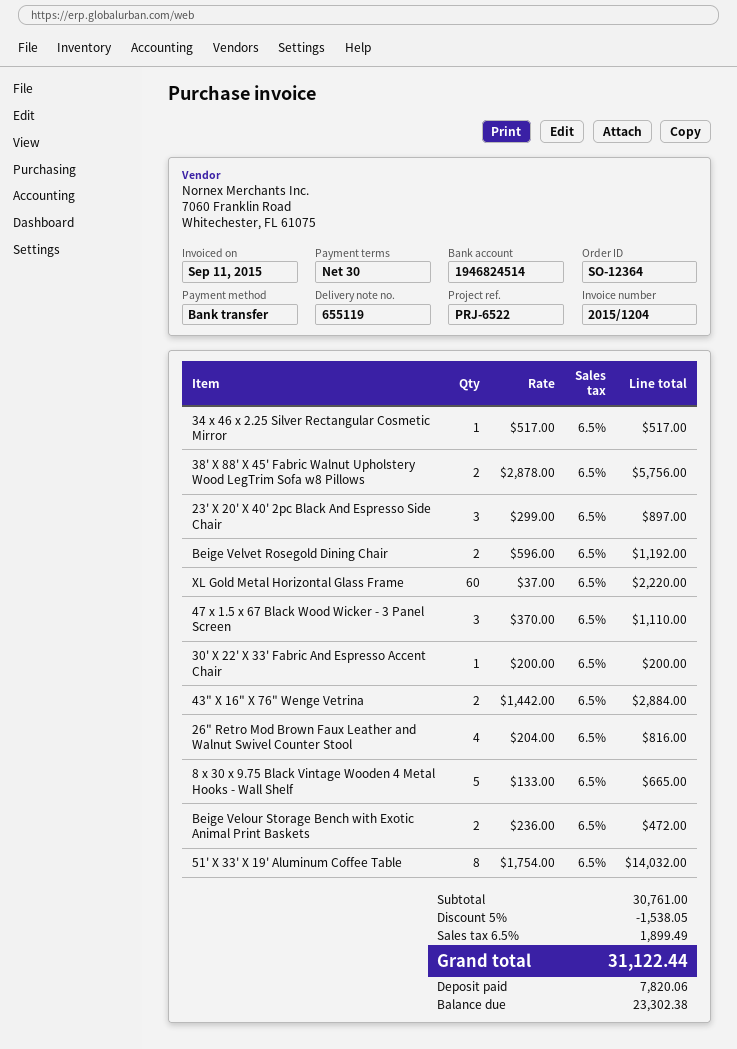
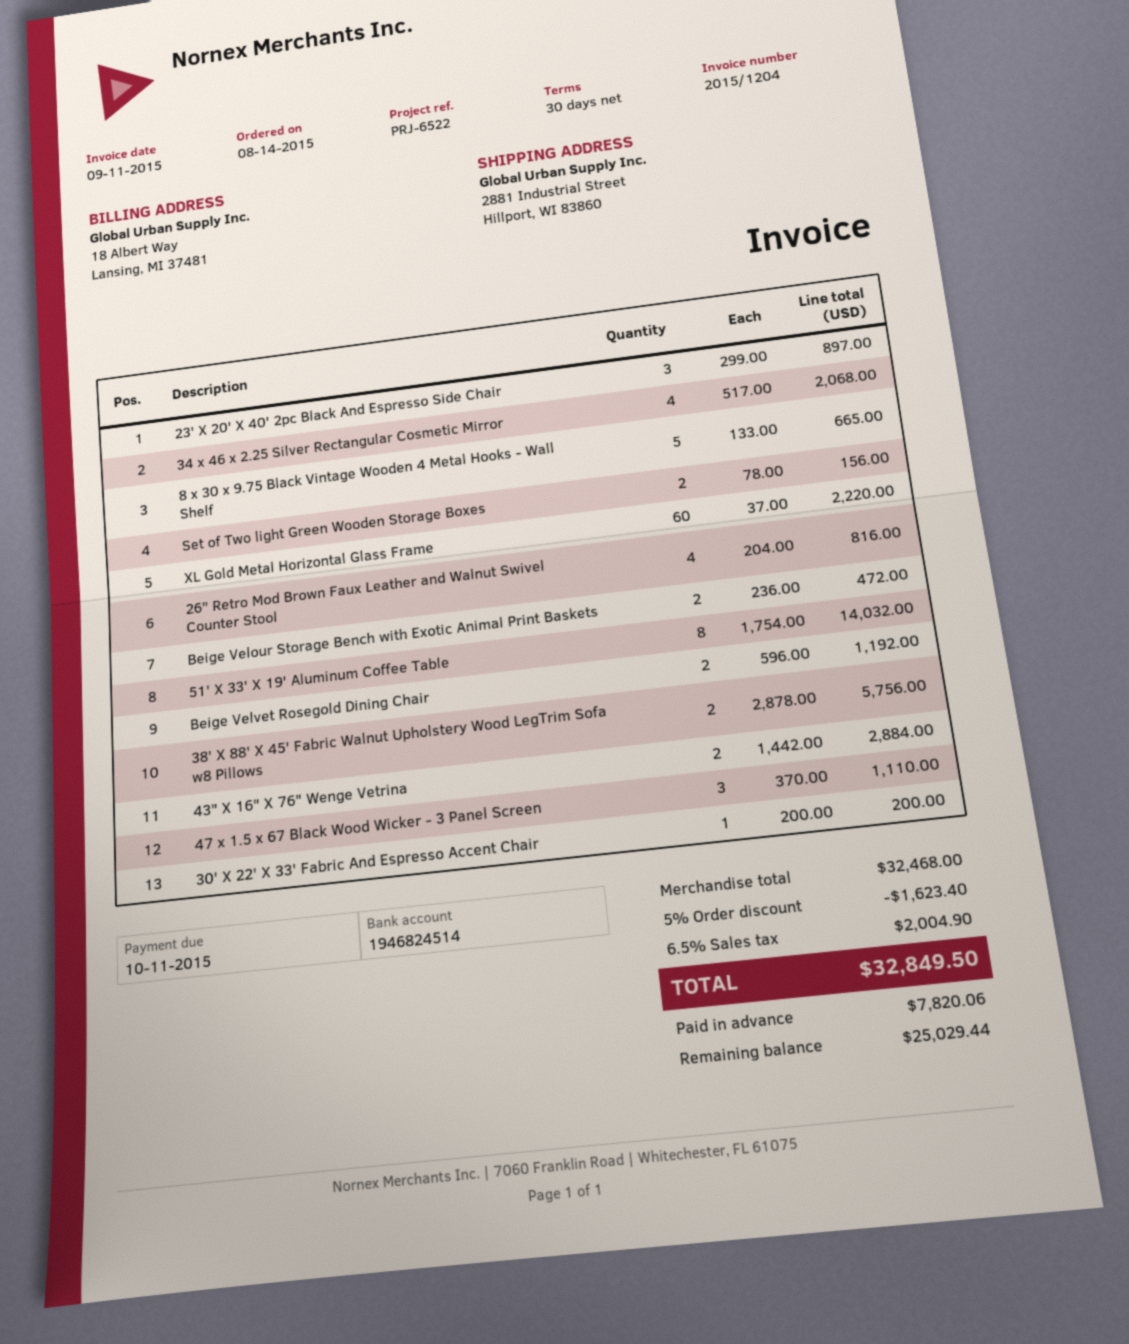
34 x 46 x 2.25 Silver Rectangular Cosmetic Mirror: 1 x 517.00 = 517.00 -> 4 x 517.00 = 2068.00
Set of Two light Green Wooden Storage Boxes: none -> 2 x 78.00 = 156.00
subtotal: 30761.00 -> 32468.00
discount: 5% = 1538.05 -> 5% = 1623.40
tax: 6.5% = 1899.49 -> 6.5% = 2004.90
total: 31122.44 -> 32849.50
balance: 23302.38 -> 25029.44

